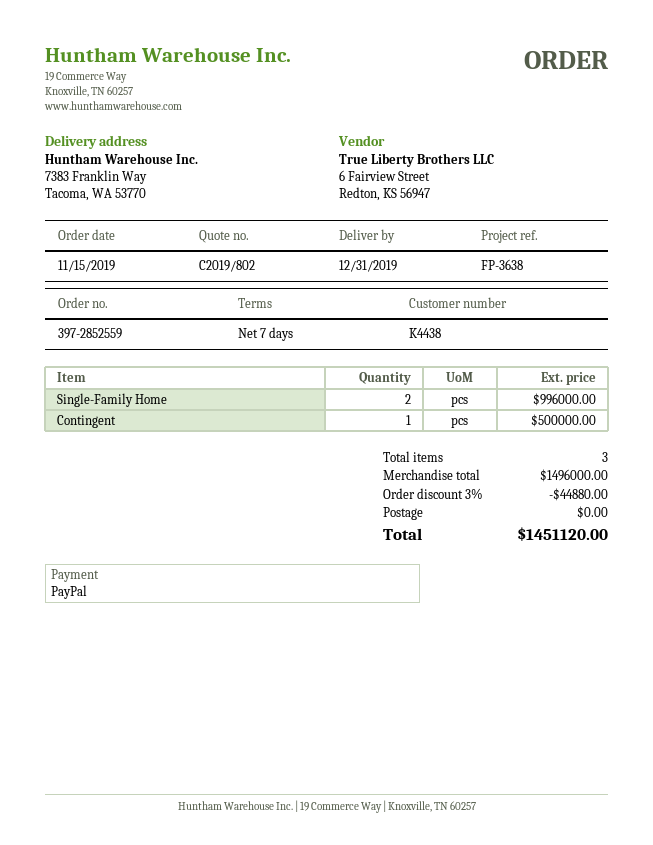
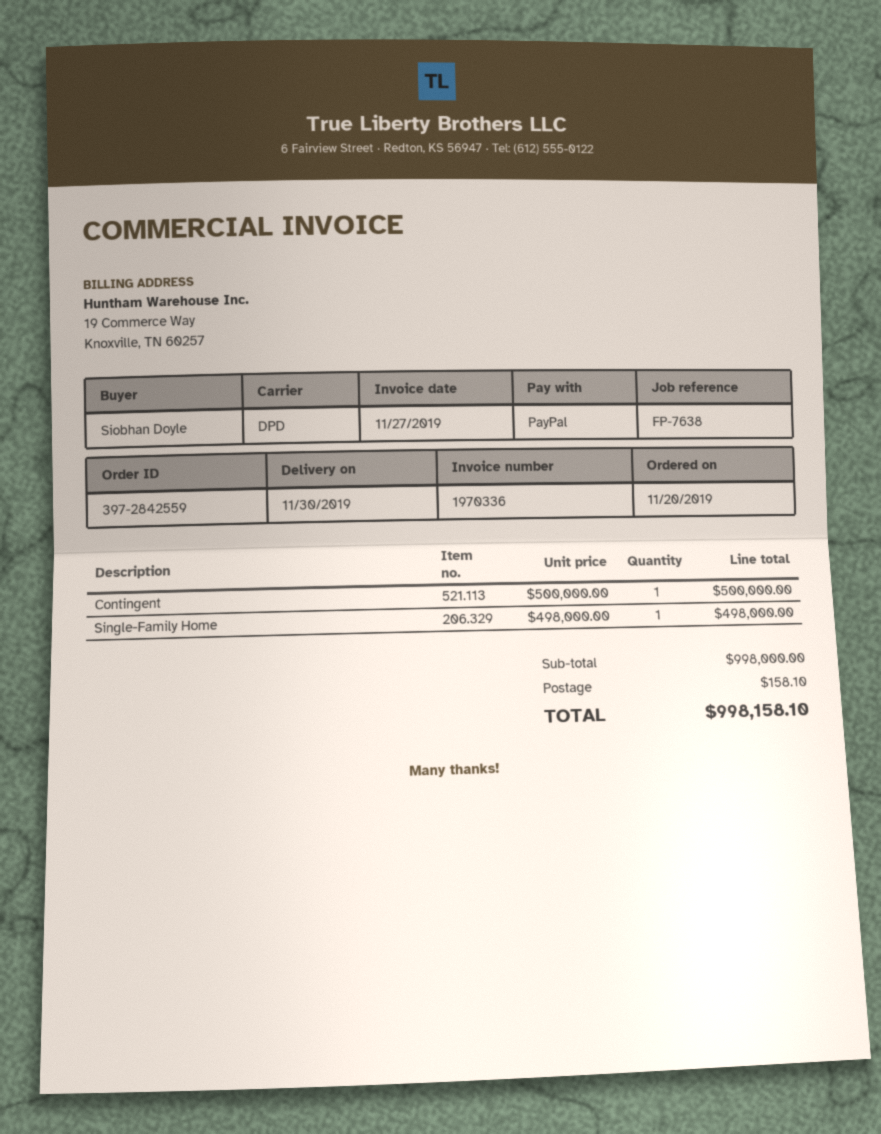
order number: 397-2852559 -> 397-2842559
order date: 2019-11-15 -> 2019-11-20
delivery date: 2019-12-31 -> 2019-11-30
reference: FP-3638 -> FP-7638
Single-Family Home: 2 for 996000.00 -> 1 for 498000.00
subtotal: 1496000.00 -> 998000.00
discount: 3% = 44880.00 -> none
shipping: 0.00 -> 158.10
total: 1451120.00 -> 998158.10

